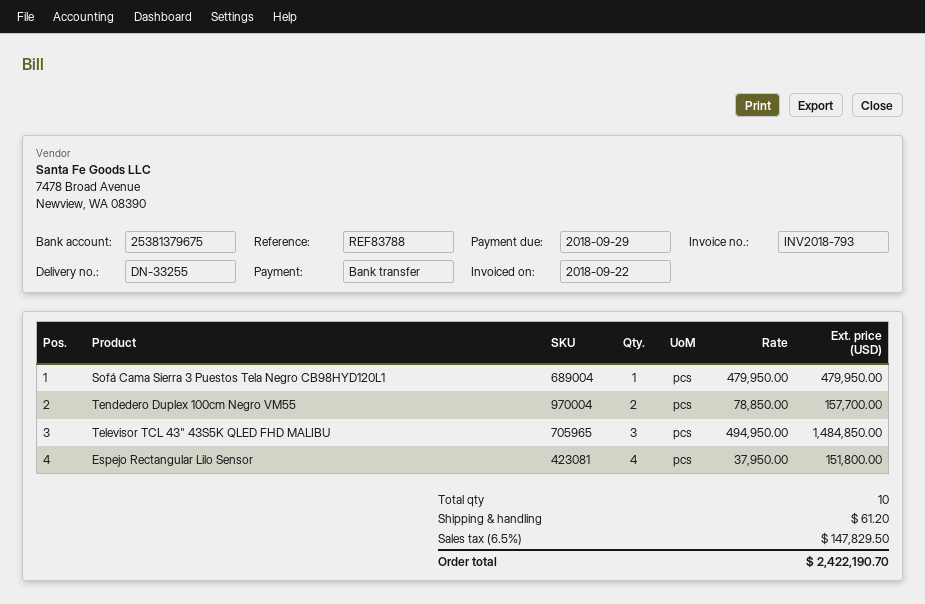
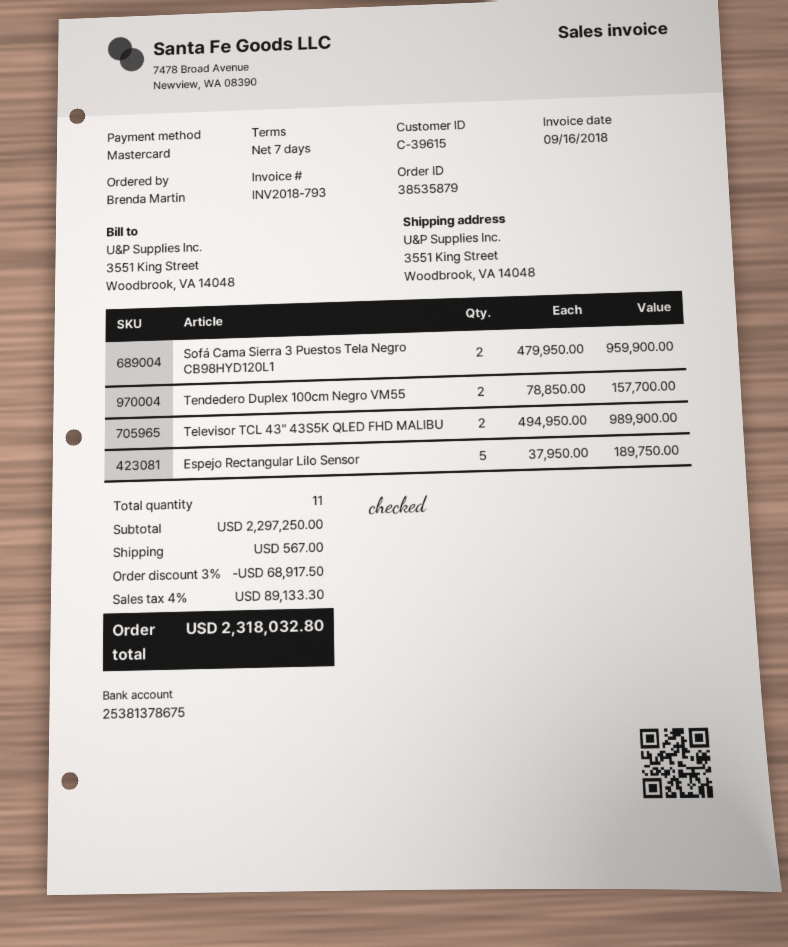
invoice date: 2018-09-22 -> 2018-09-16
payment method: bank transfer -> Mastercard
bank account: 25381379675 -> 25381378675
Sofá Cama Sierra 3 Puestos Tela Negro CB98HYD120L1: 1 x 479950.00 = 479950.00 -> 2 x 479950.00 = 959900.00
Televisor TCL 43" 43S5K QLED FHD MALIBU: 3 x 494950.00 = 1484850.00 -> 2 x 494950.00 = 989900.00
Espejo Rectangular Lilo Sensor: 4 x 37950.00 = 151800.00 -> 5 x 37950.00 = 189750.00
total quantity: 10 -> 11
discount: none -> 3% = 68917.50
shipping: 61.20 -> 567.00
tax: 6.5% = 147829.50 -> 4% = 89133.30
total: 2422190.70 -> 2318032.80

